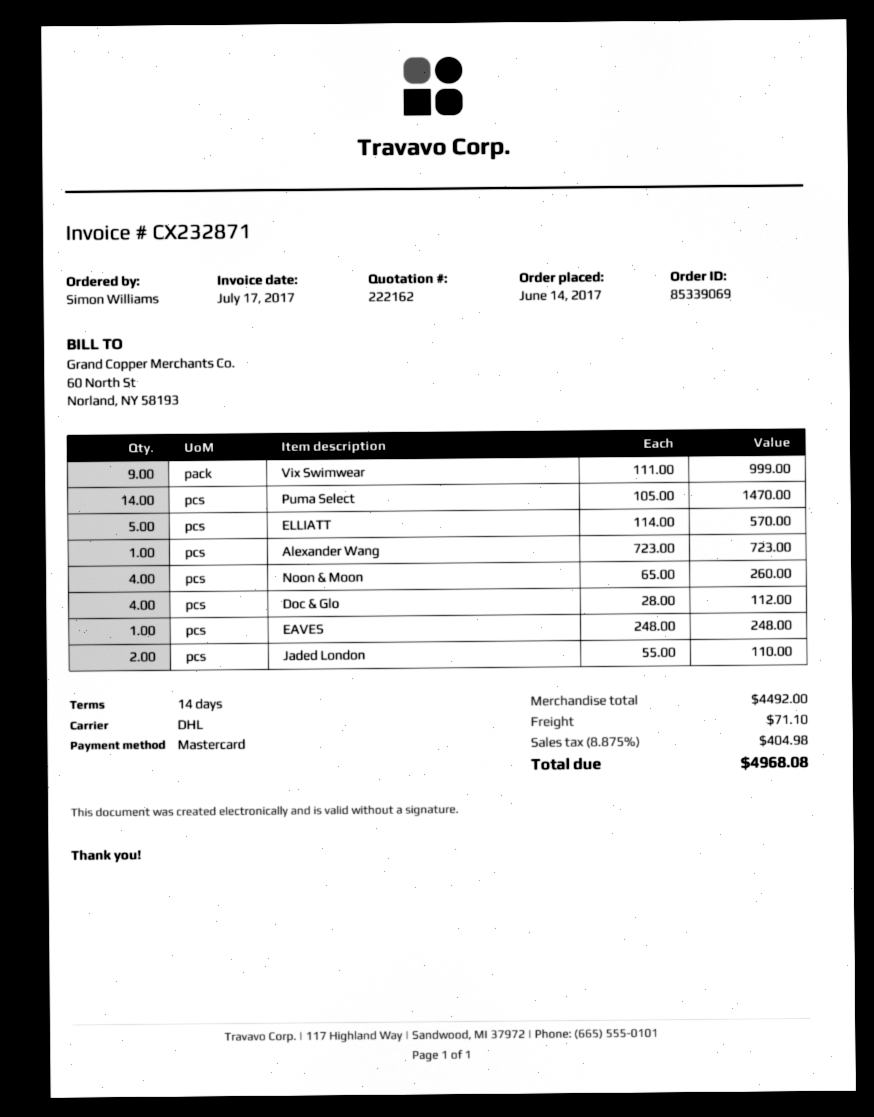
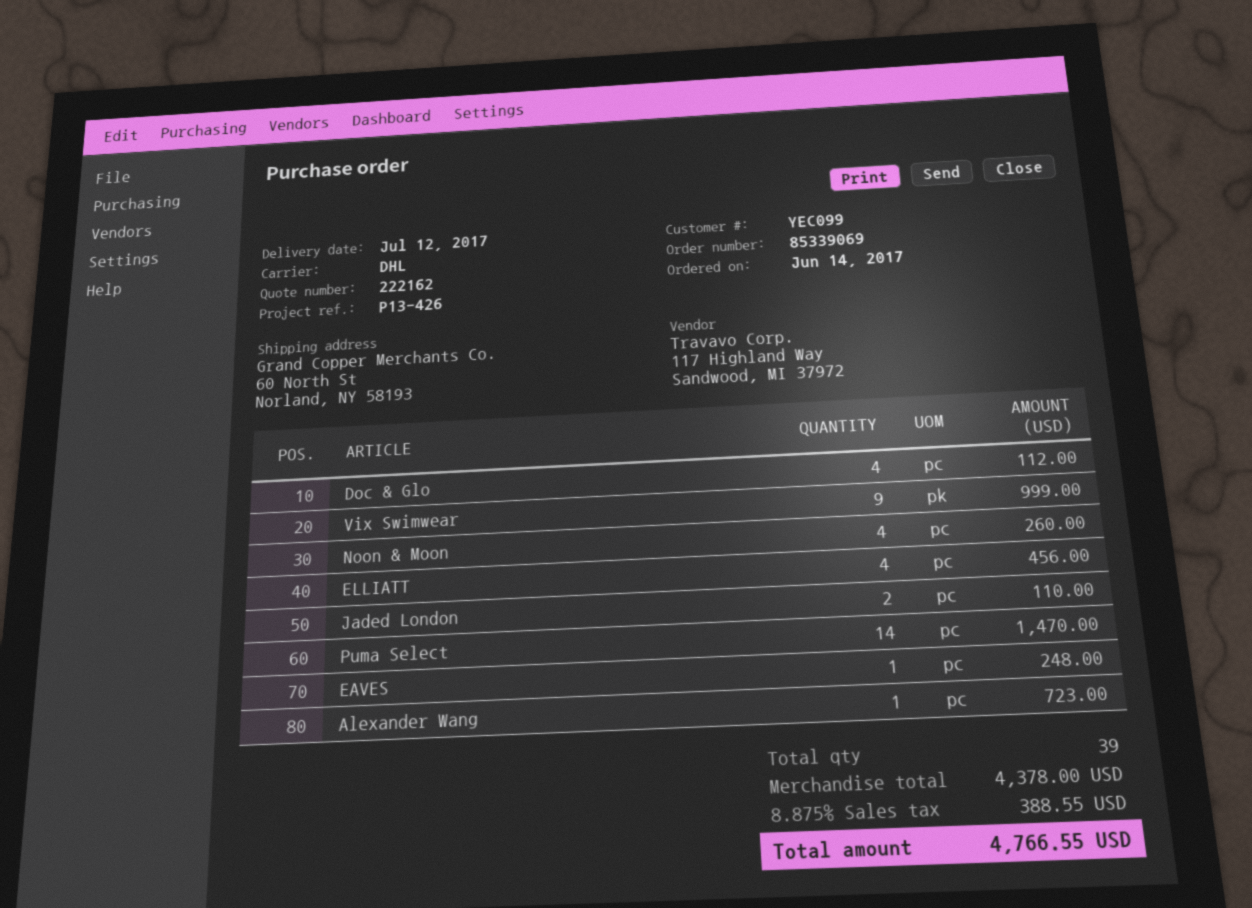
ELLIATT: 5 for 570.00 -> 4 for 456.00
subtotal: 4492.00 -> 4378.00
shipping: 71.10 -> none
tax: 8.875% = 404.98 -> 8.875% = 388.55
total: 4968.08 -> 4766.55

